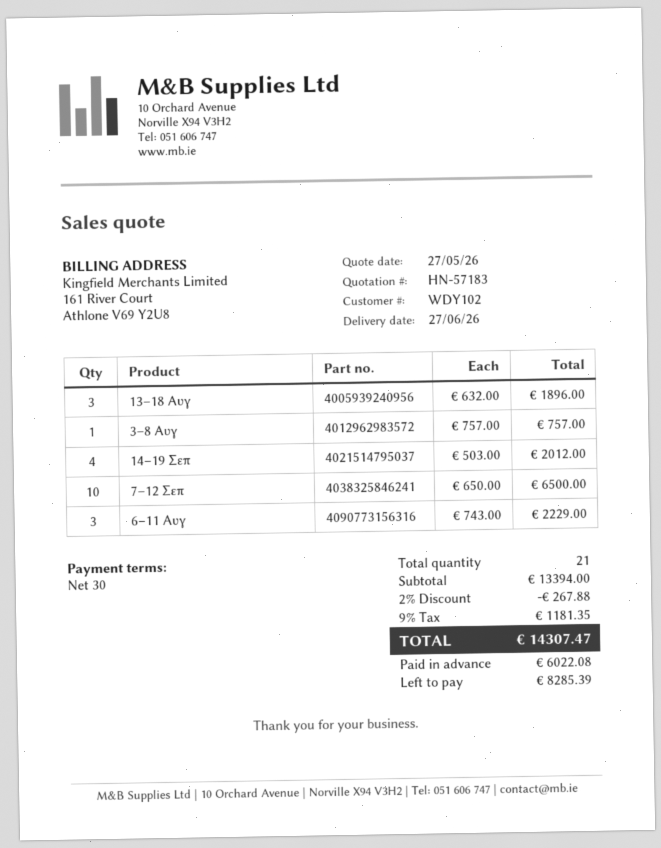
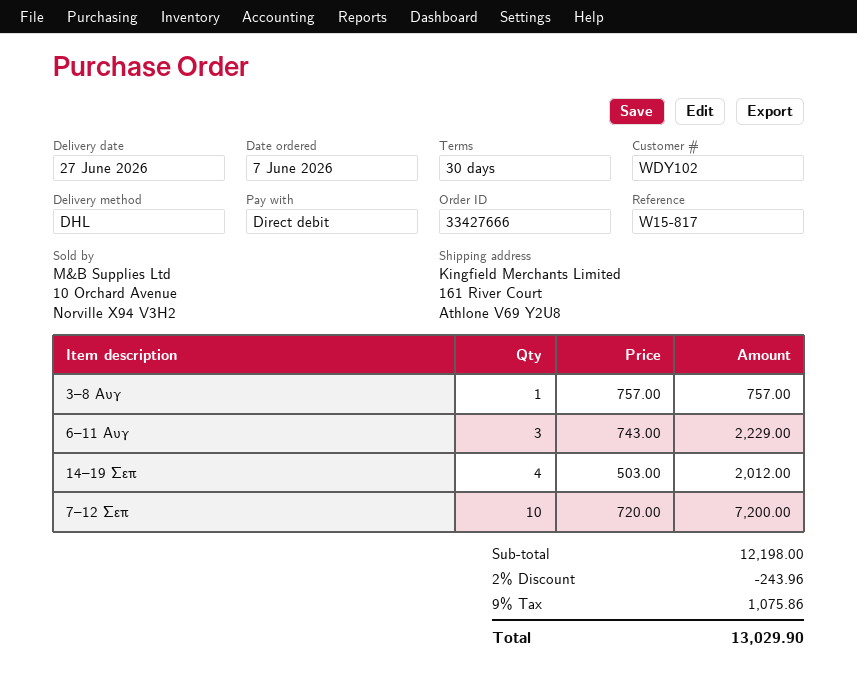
13–18 Αυγ: 3 x 632.00 = 1896.00 -> none
7–12 Σεπ: 10 x 650.00 = 6500.00 -> 10 x 720.00 = 7200.00
subtotal: 13394.00 -> 12198.00
discount: 2% = 267.88 -> 2% = 243.96
tax: 9% = 1181.35 -> 9% = 1075.86
total: 14307.47 -> 13029.90

